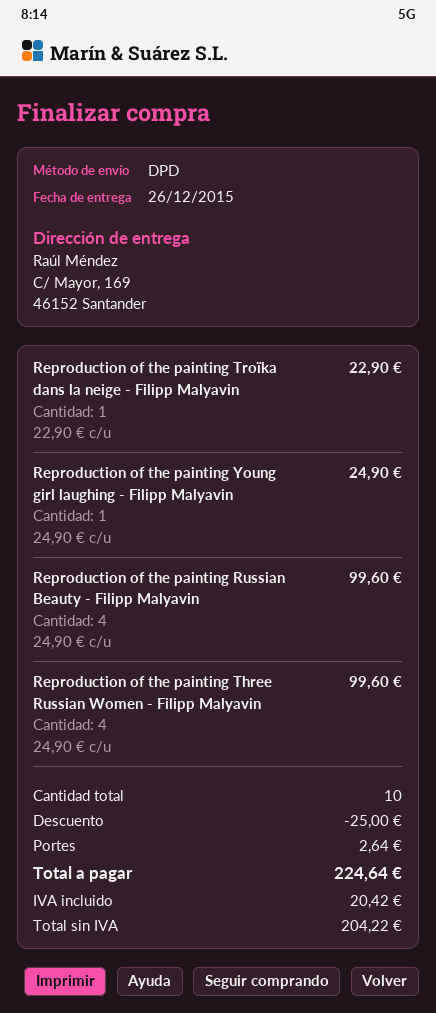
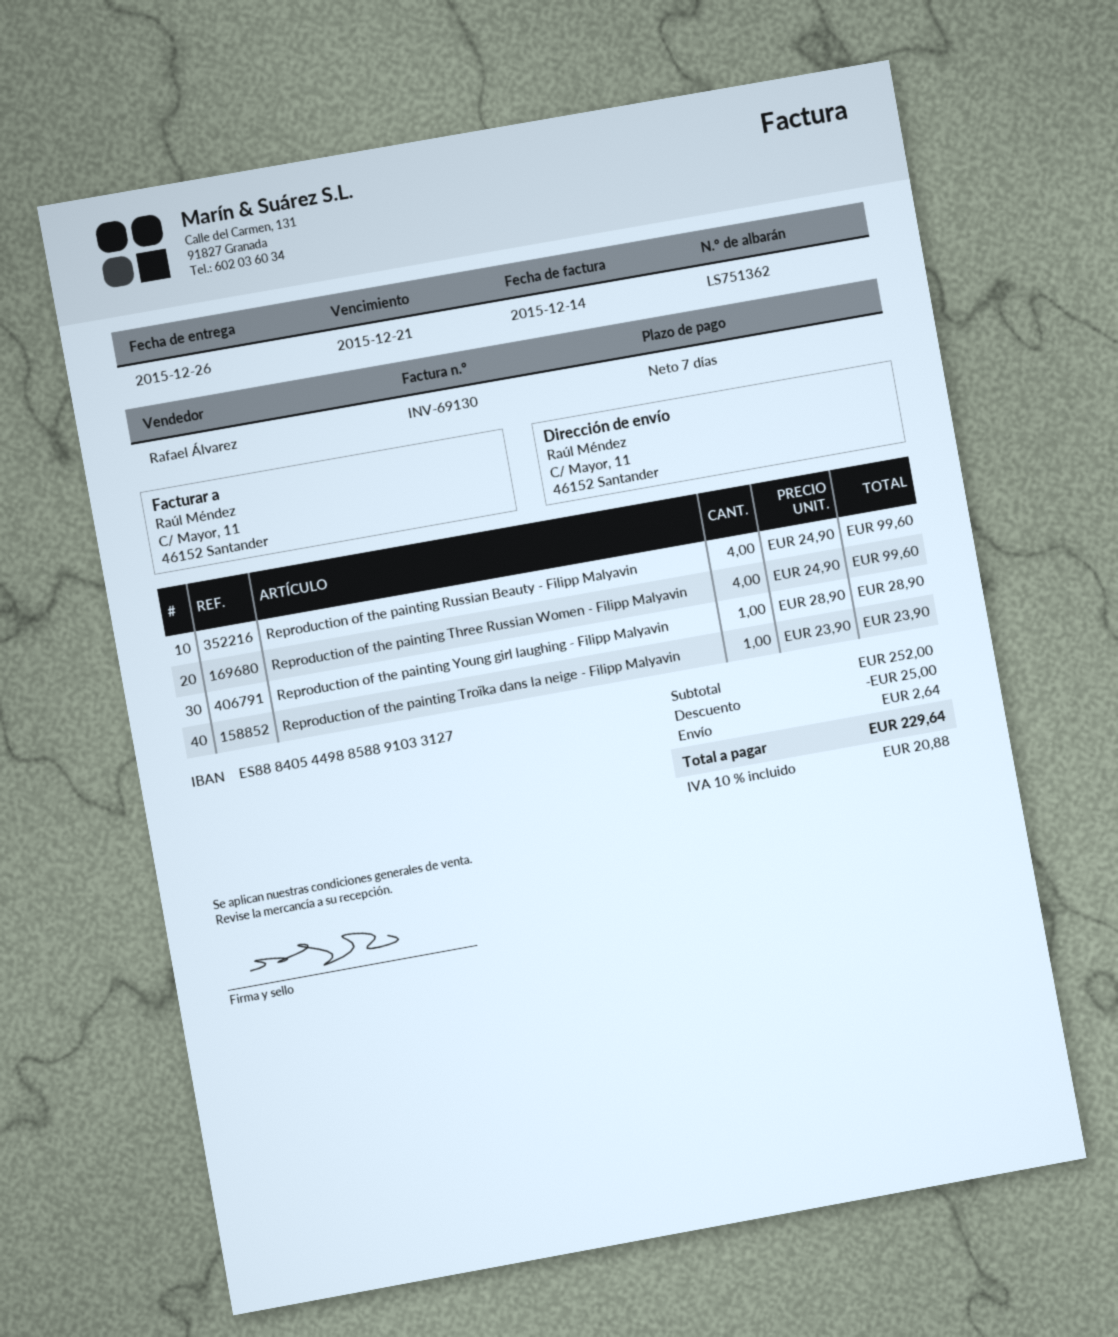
ship to: C/ Mayor, 169, 46152 Santander -> C/ Mayor, 11, 46152 Santander
Reproduction of the painting Troïka dans la neige - Filipp Malyavin: 1 x 22.90 = 22.90 -> 1 x 23.90 = 23.90
Reproduction of the painting Young girl laughing - Filipp Malyavin: 1 x 24.90 = 24.90 -> 1 x 28.90 = 28.90
tax: 20.42 -> 20.88
total: 224.64 -> 229.64

